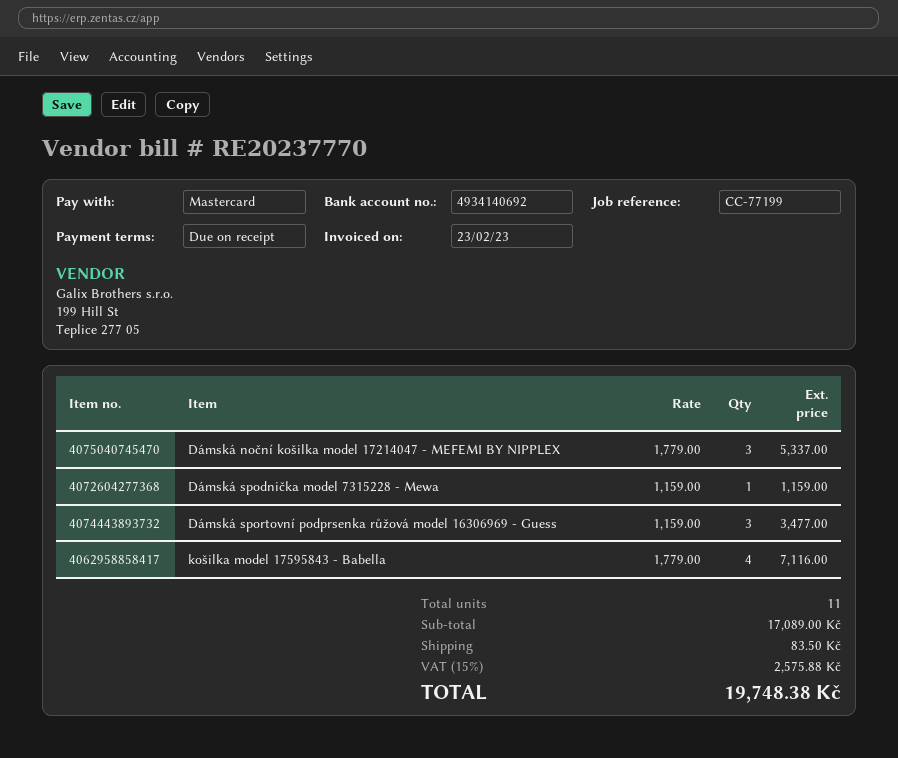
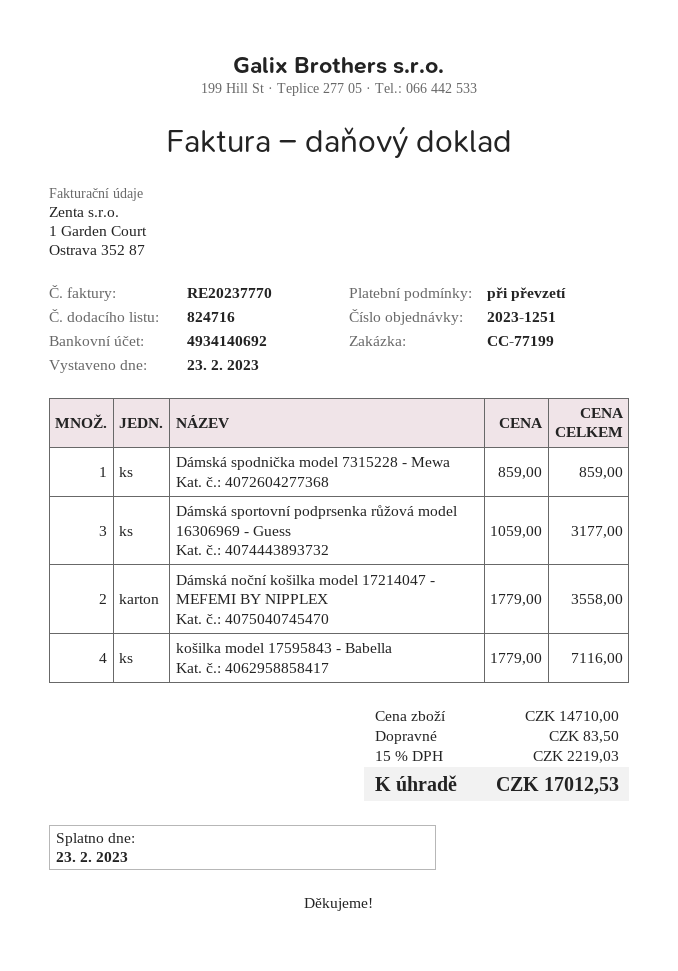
Dámská noční košilka model 17214047 - MEFEMI BY NIPPLEX: 3 x 1779.00 = 5337.00 -> 2 x 1779.00 = 3558.00
Dámská spodnička model 7315228 - Mewa: 1 x 1159.00 = 1159.00 -> 1 x 859.00 = 859.00
Dámská sportovní podprsenka růžová model 16306969 - Guess: 3 x 1159.00 = 3477.00 -> 3 x 1059.00 = 3177.00
subtotal: 17089.00 -> 14710.00
tax: 15% = 2575.88 -> 15% = 2219.03
total: 19748.38 -> 17012.53

